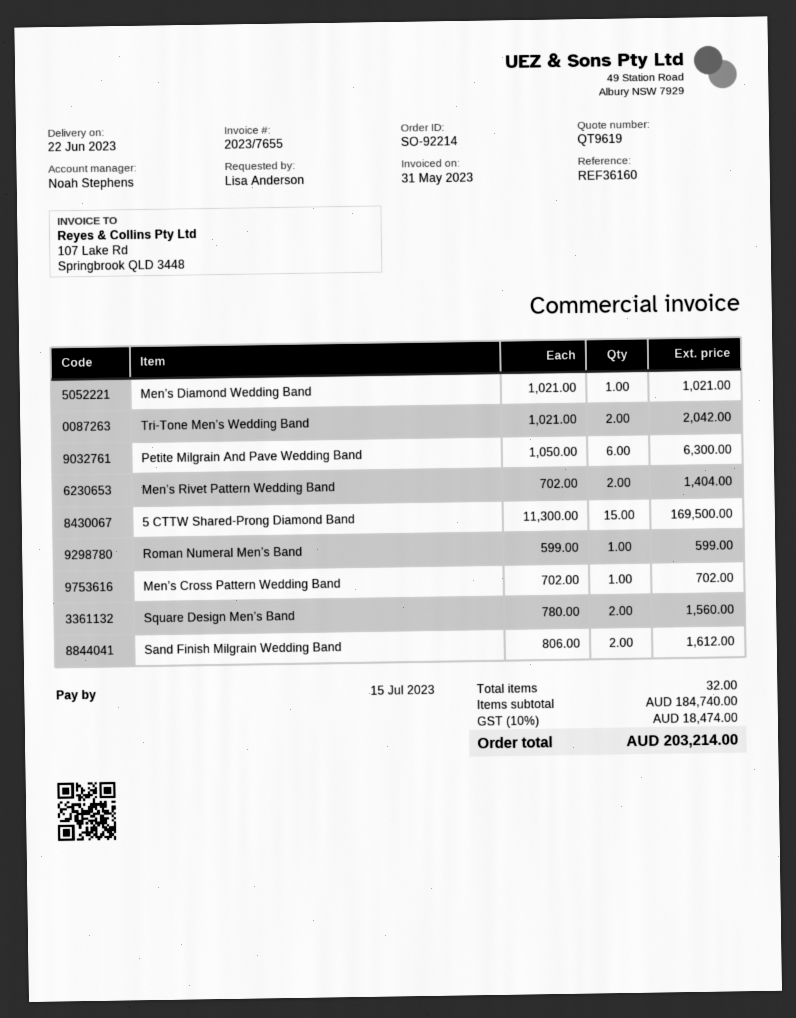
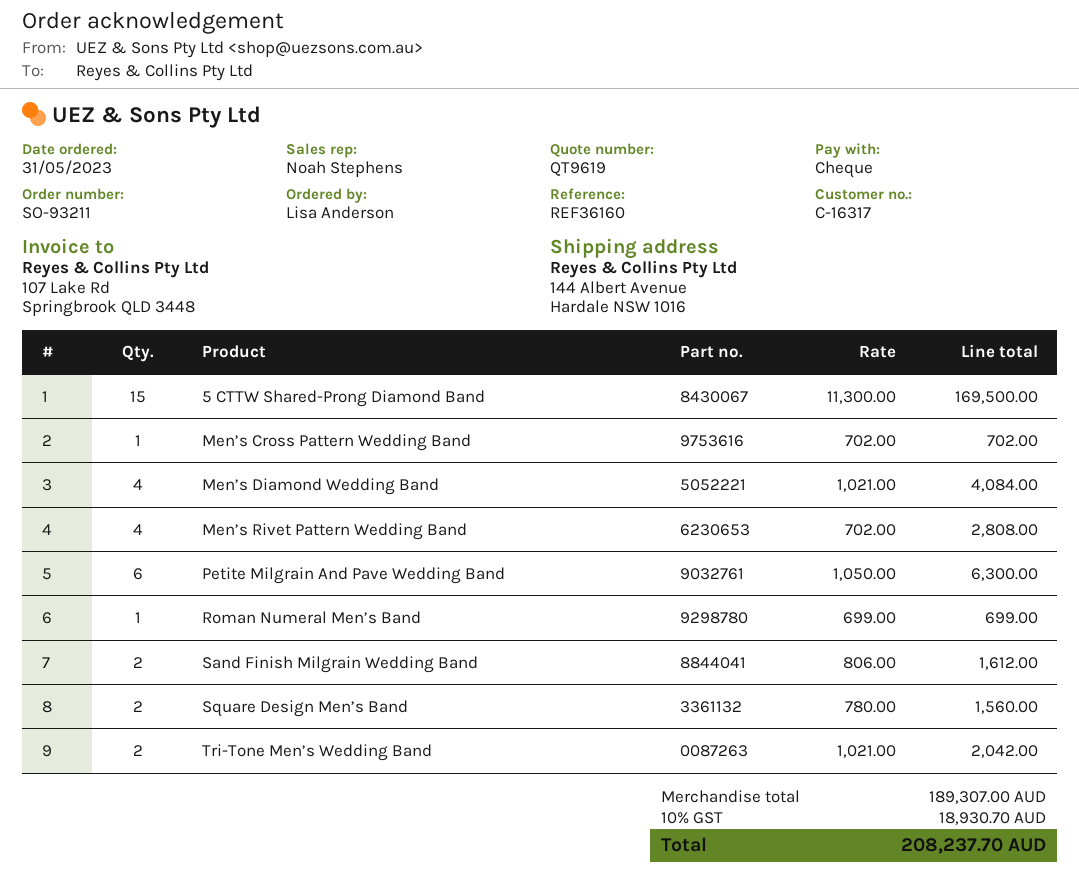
order number: SO-92214 -> SO-93211
Men’s Diamond Wedding Band: 1 x 1021.00 = 1021.00 -> 4 x 1021.00 = 4084.00
Men’s Rivet Pattern Wedding Band: 2 x 702.00 = 1404.00 -> 4 x 702.00 = 2808.00
Roman Numeral Men’s Band: 1 x 599.00 = 599.00 -> 1 x 699.00 = 699.00
subtotal: 184740.00 -> 189307.00
tax: 10% = 18474.00 -> 10% = 18930.70
total: 203214.00 -> 208237.70

